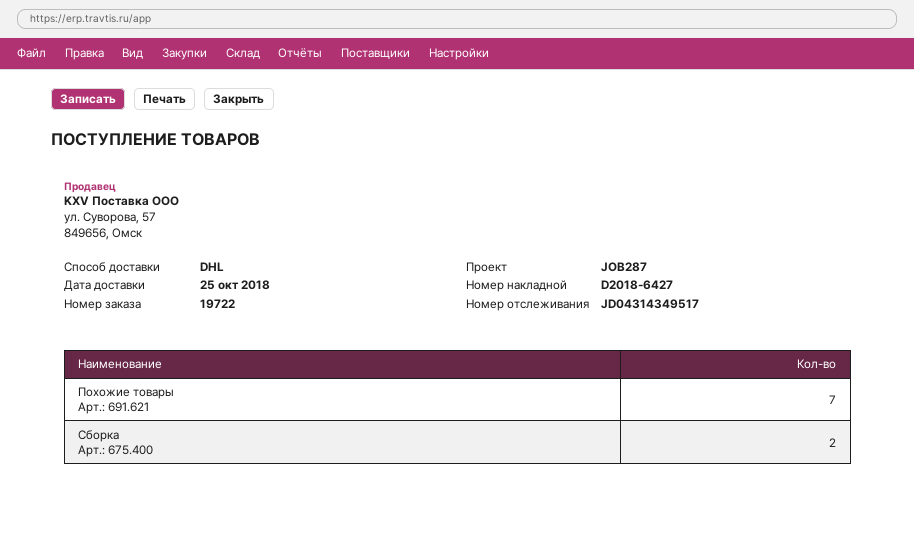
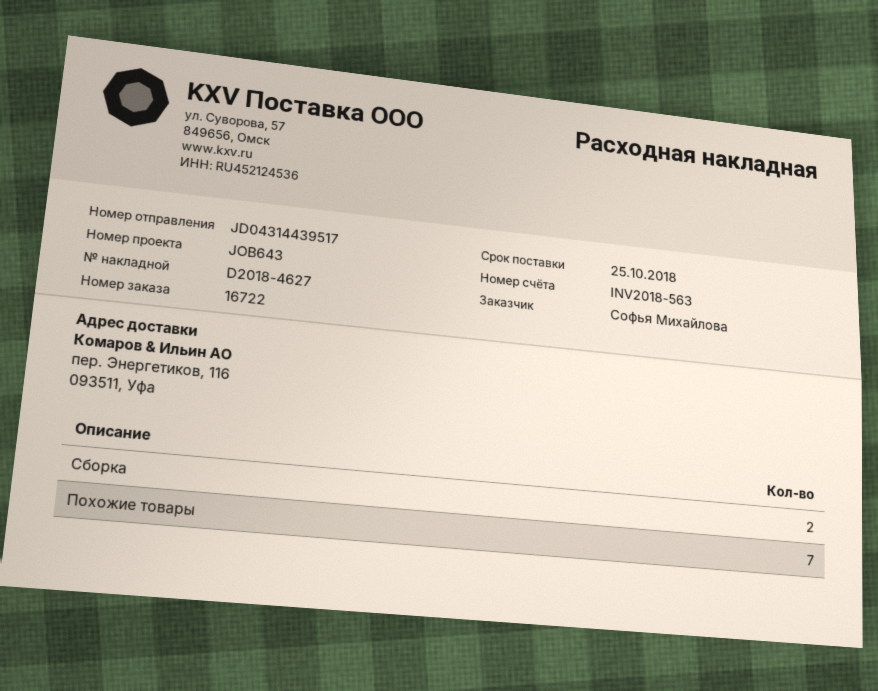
order number: 19722 -> 16722
delivery note number: D2018-6427 -> D2018-4627
reference: JOB287 -> JOB643
tracking number: JD04314349517 -> JD04314439517

